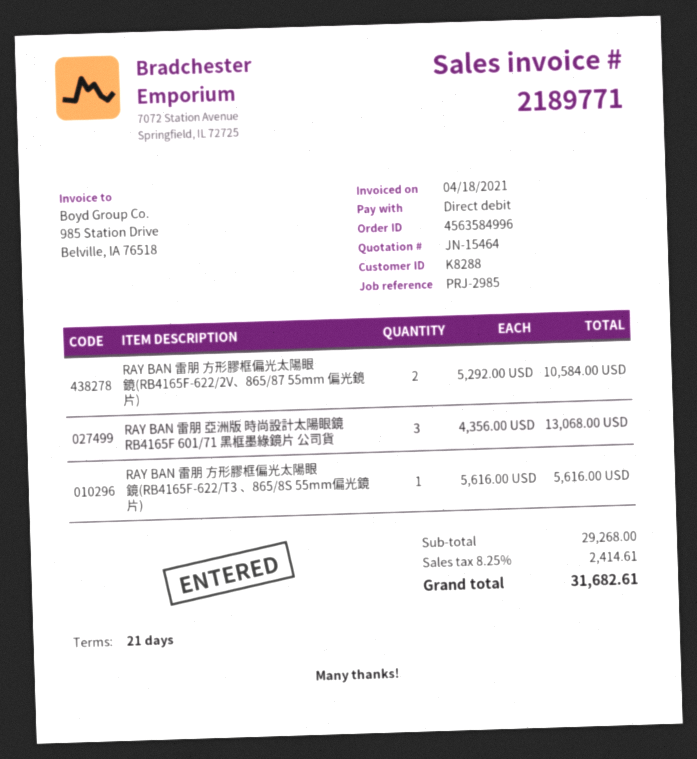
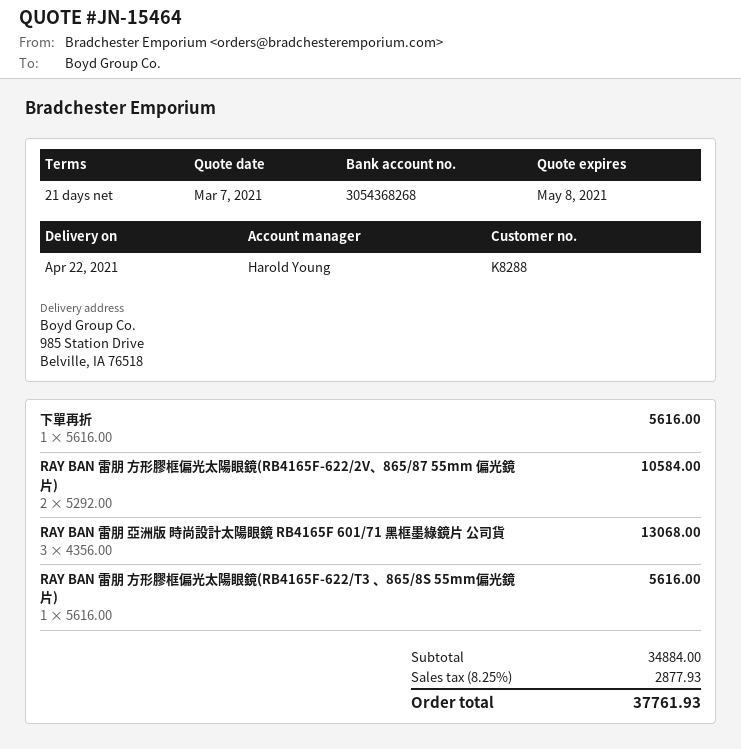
下單再折: none -> 1 x 5616.00 = 5616.00
subtotal: 29268.00 -> 34884.00
tax: 8.25% = 2414.61 -> 8.25% = 2877.93
total: 31682.61 -> 37761.93

